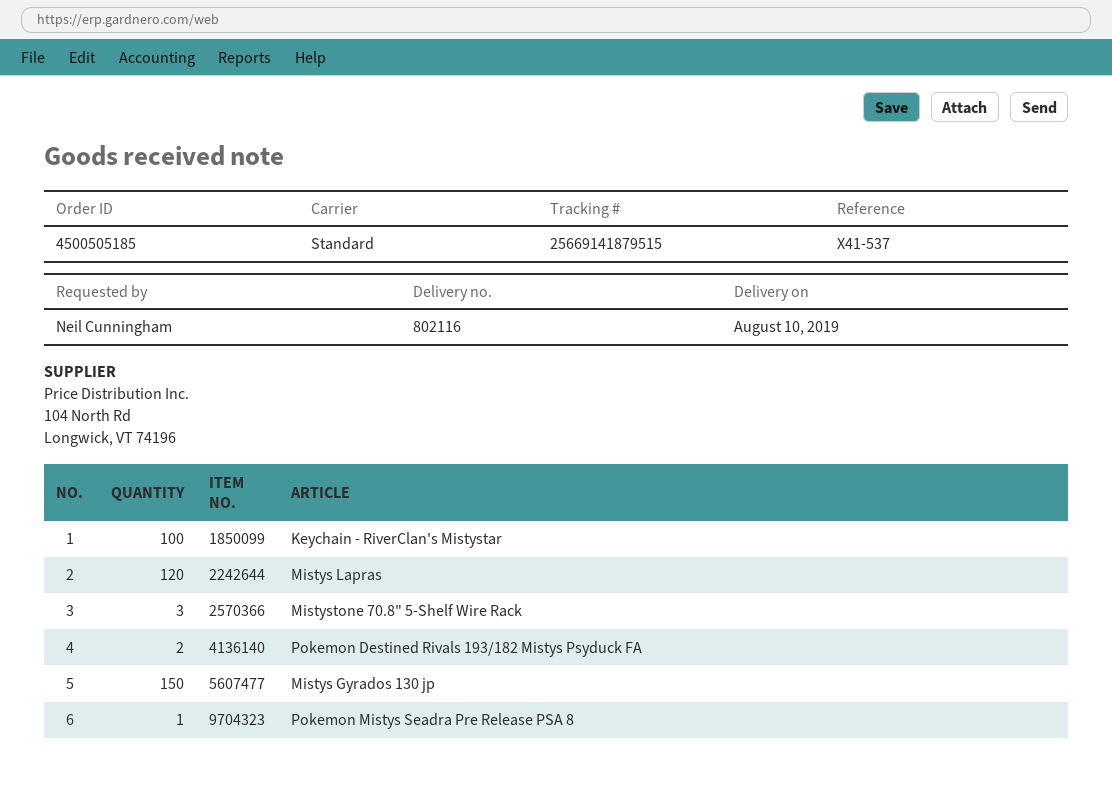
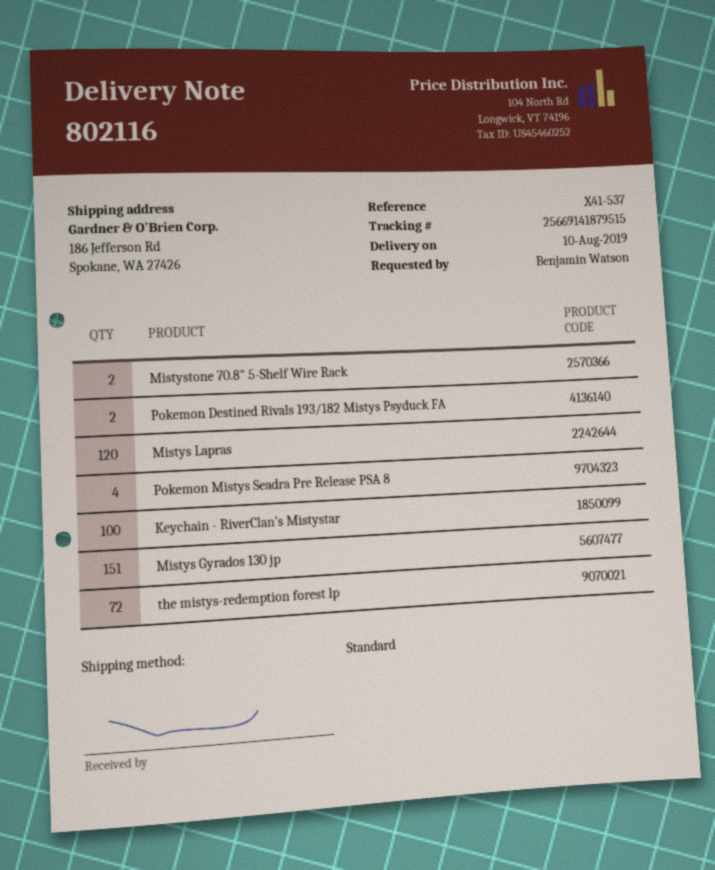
ordered by: Neil Cunningham -> Benjamin Watson
Mistystone 70.8" 5-Shelf Wire Rack: 3 -> 2
Mistys Gyrados 130 jp: 150 -> 151
Pokemon Mistys Seadra Pre Release PSA 8: 1 -> 4
the mistys-redemption forest lp: none -> 72

